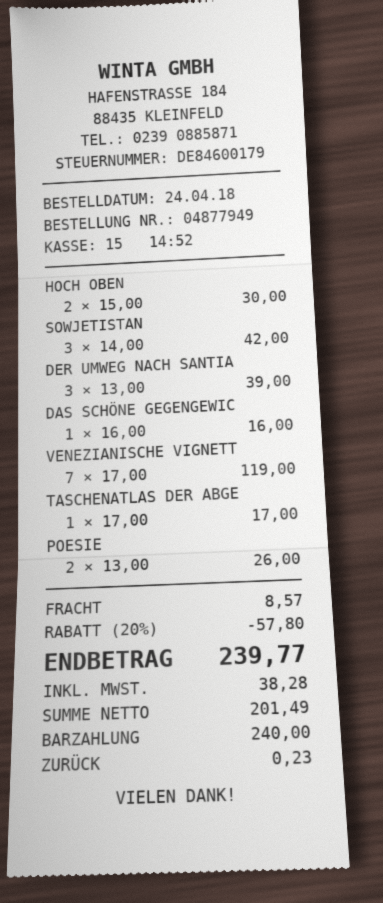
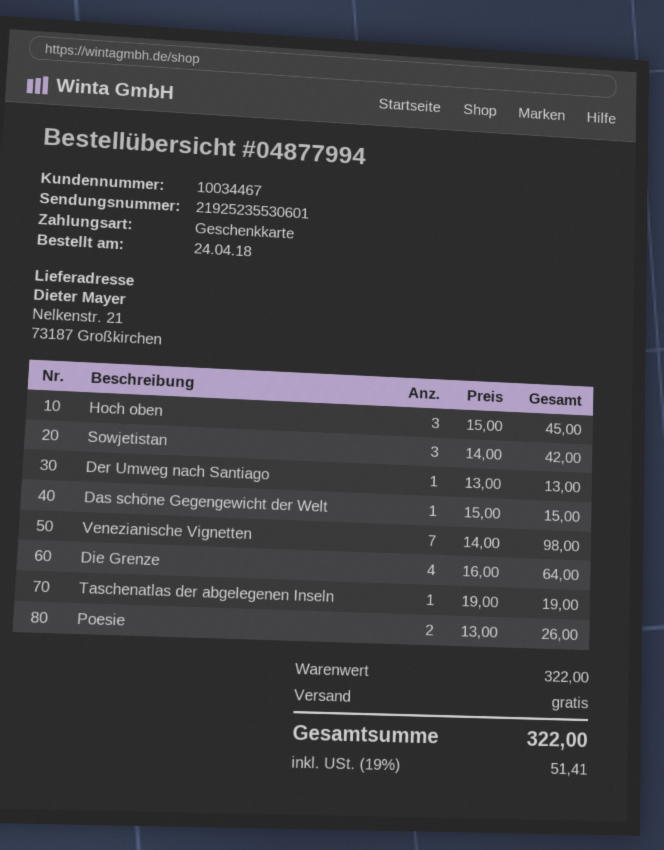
order number: 04877949 -> 04877994
payment method: cash -> gift card
HOCH OBEN: 2 x 15.00 = 30.00 -> 3 x 15.00 = 45.00
DER UMWEG NACH SANTIA: 3 x 13.00 = 39.00 -> 1 x 13.00 = 13.00
DAS SCHÖNE GEGENGEWIC: 1 x 16.00 = 16.00 -> 1 x 15.00 = 15.00
VENEZIANISCHE VIGNETT: 7 x 17.00 = 119.00 -> 7 x 14.00 = 98.00
TASCHENATLAS DER ABGE: 1 x 17.00 = 17.00 -> 1 x 19.00 = 19.00
Die Grenze: none -> 4 x 16.00 = 64.00
discount: 20% = 57.80 -> none
shipping: 8.57 -> 0.00
tax: 38.28 -> 51.41
total: 239.77 -> 322.00

